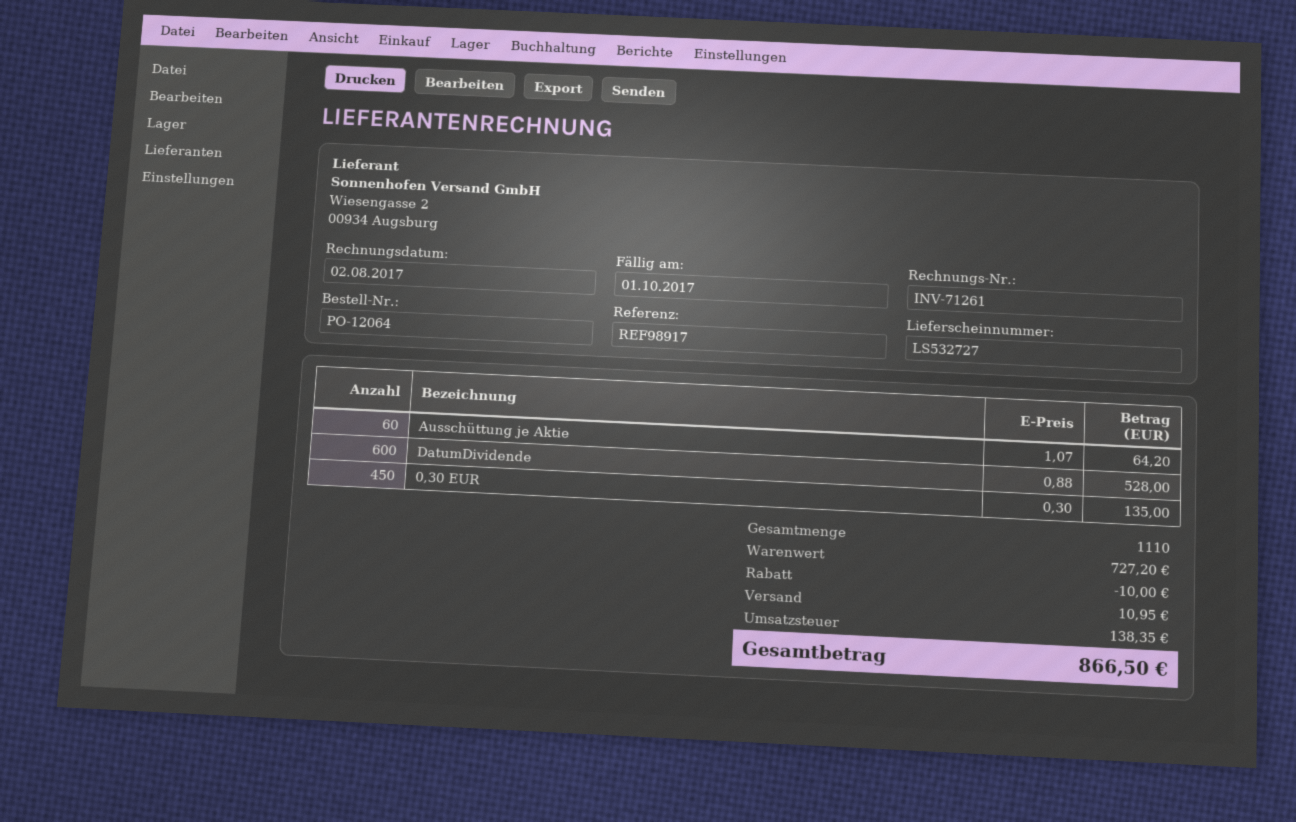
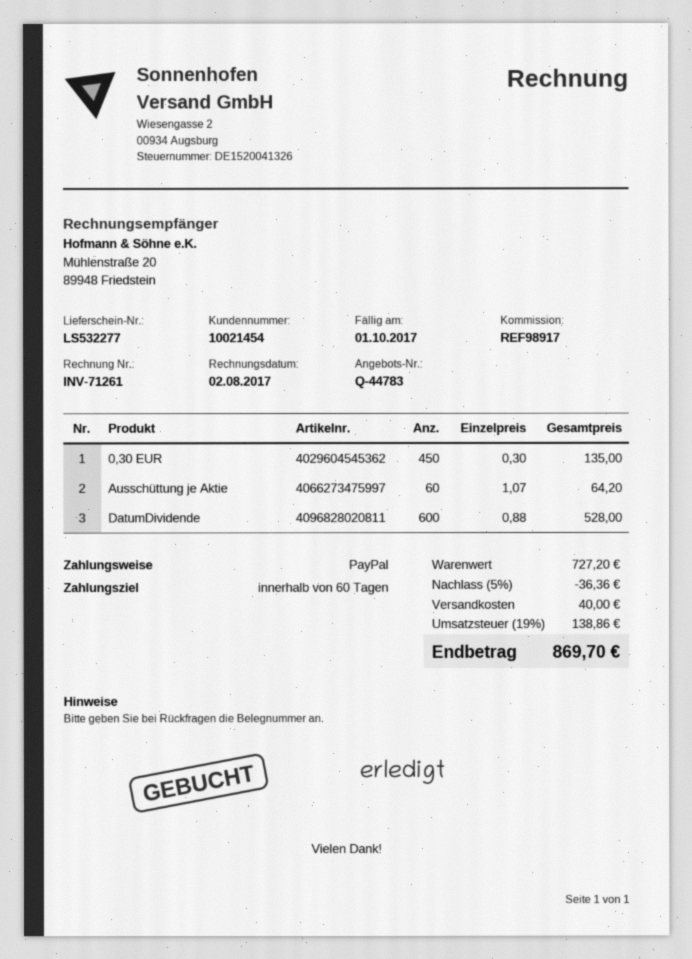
delivery note number: LS532727 -> LS532277
discount: 10.00 -> 36.36
shipping: 10.95 -> 40.00
tax: 138.35 -> 138.86
total: 866.50 -> 869.70

